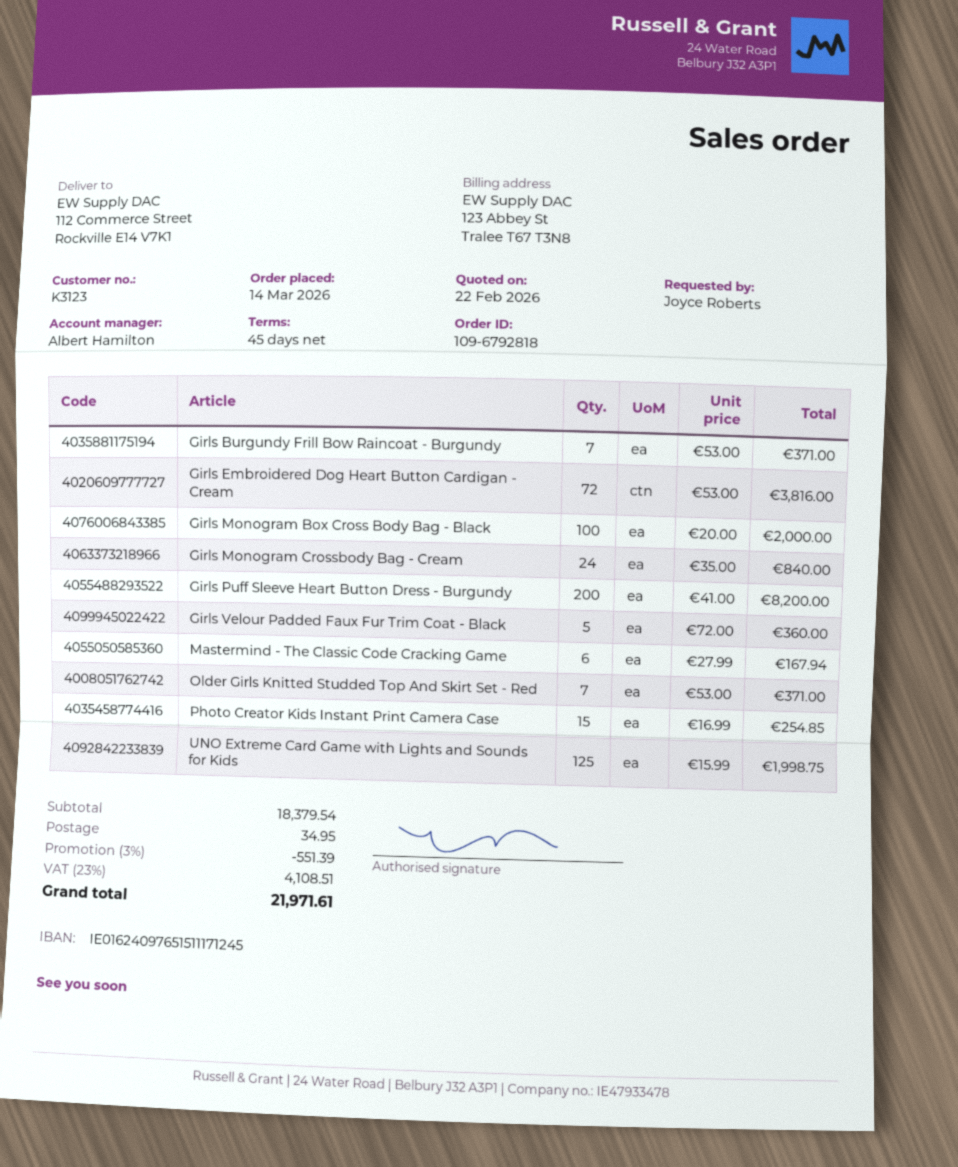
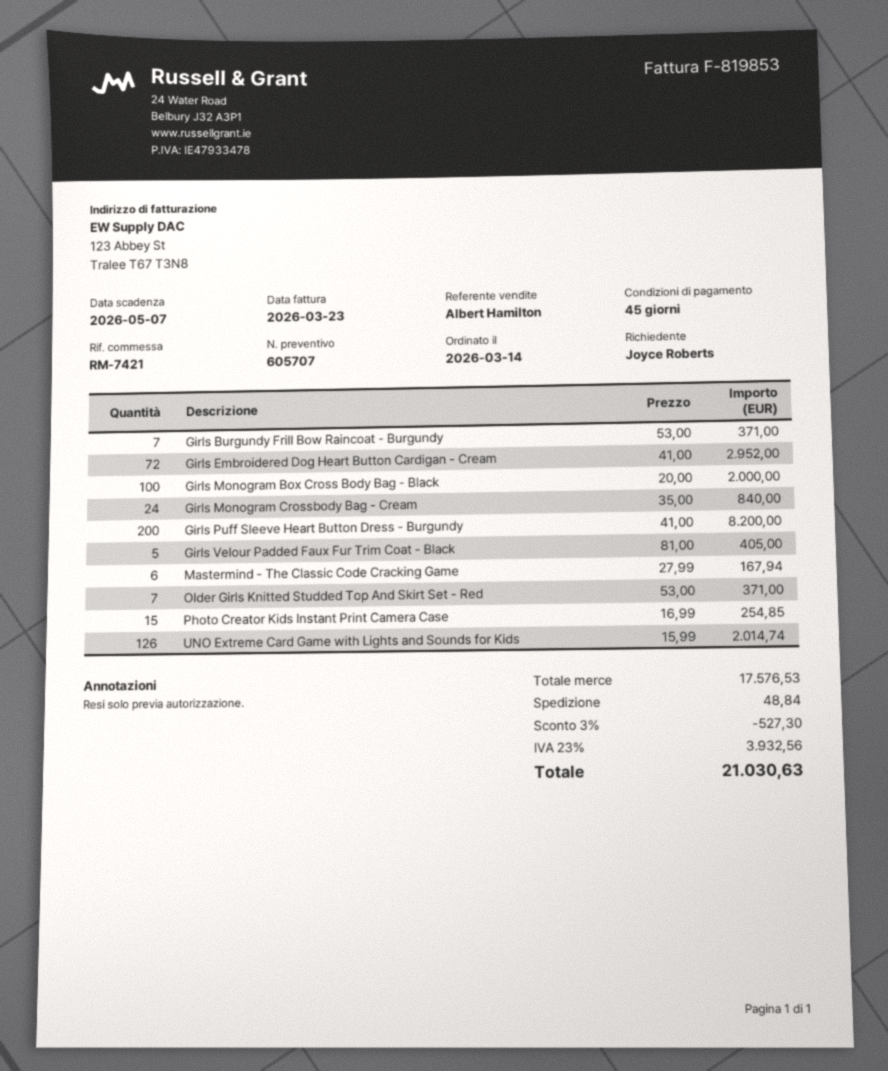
Girls Embroidered Dog Heart Button Cardigan - Cream: 72 x 53.00 = 3816.00 -> 72 x 41.00 = 2952.00
Girls Velour Padded Faux Fur Trim Coat - Black: 5 x 72.00 = 360.00 -> 5 x 81.00 = 405.00
UNO Extreme Card Game with Lights and Sounds for Kids: 125 x 15.99 = 1998.75 -> 126 x 15.99 = 2014.74
subtotal: 18379.54 -> 17576.53
discount: 3% = 551.39 -> 3% = 527.30
shipping: 34.95 -> 48.84
tax: 23% = 4108.51 -> 23% = 3932.56
total: 21971.61 -> 21030.63

